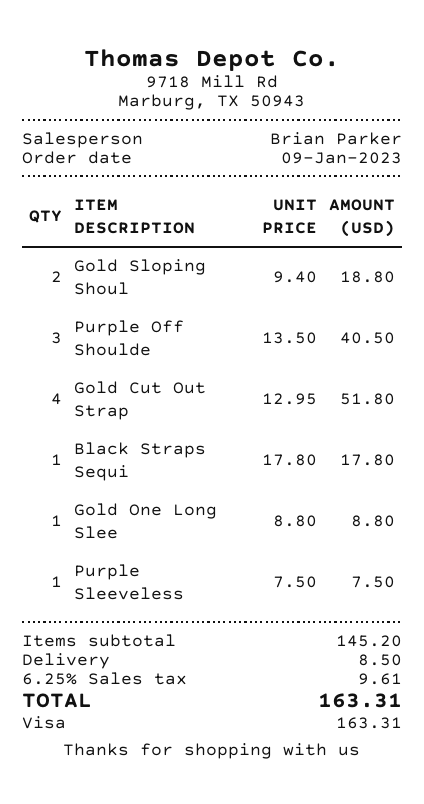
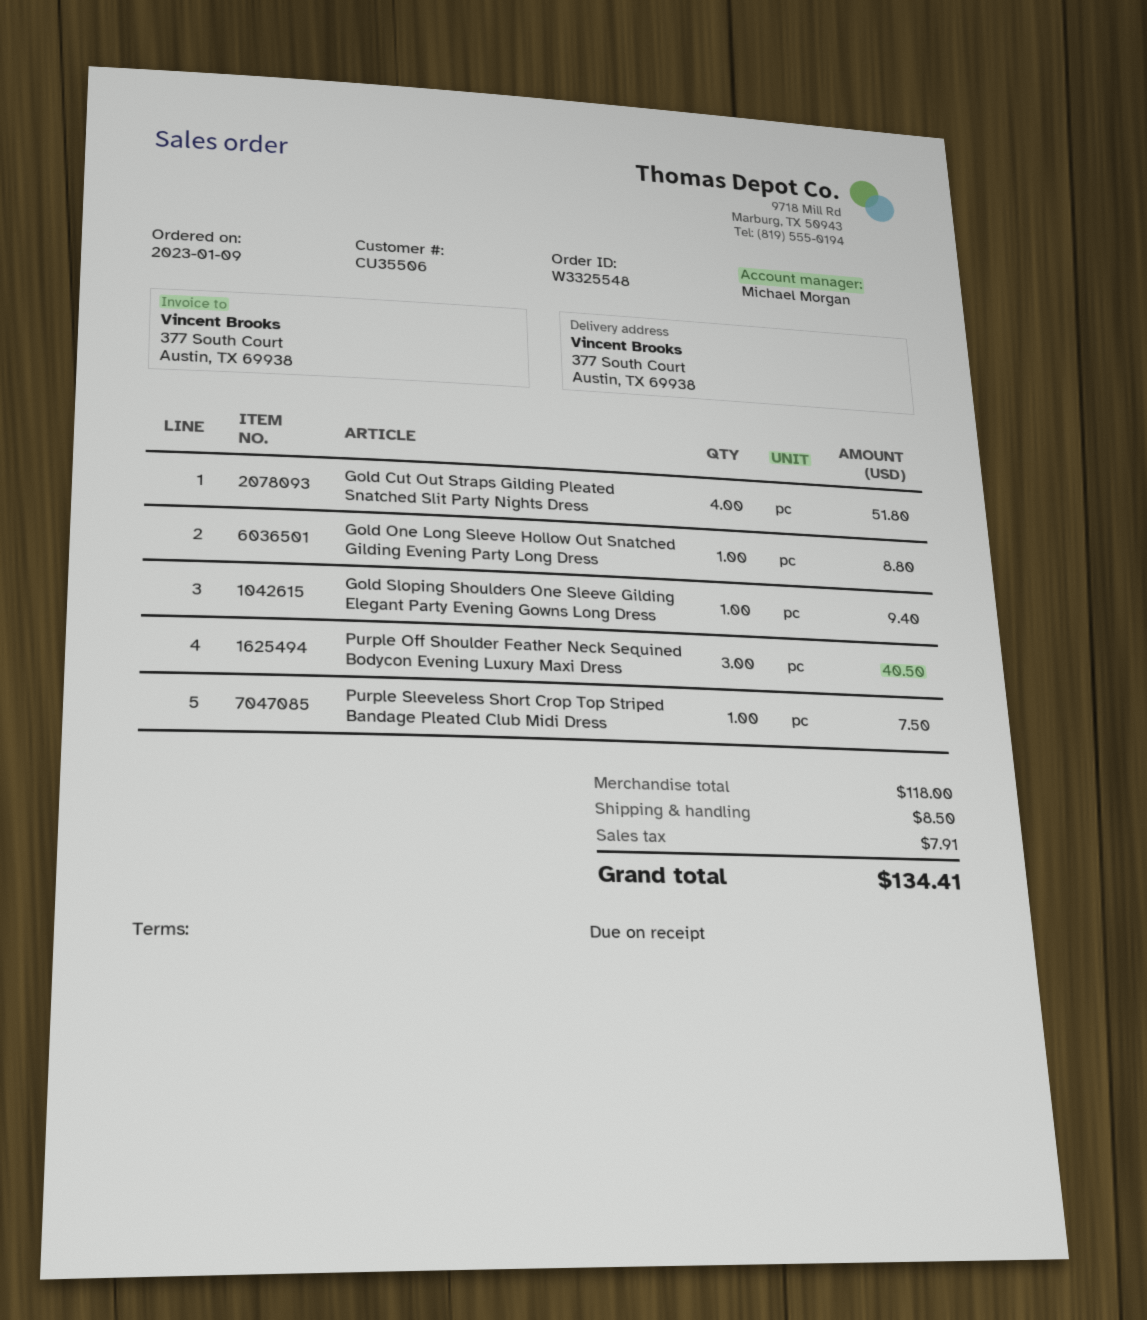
sales rep: Brian Parker -> Michael Morgan
Gold Sloping Shoul: 2 for 18.80 -> 1 for 9.40
Black Straps Sequi: 1 for 17.80 -> none
subtotal: 145.20 -> 118.00
tax: 9.61 -> 7.91
total: 163.31 -> 134.41

